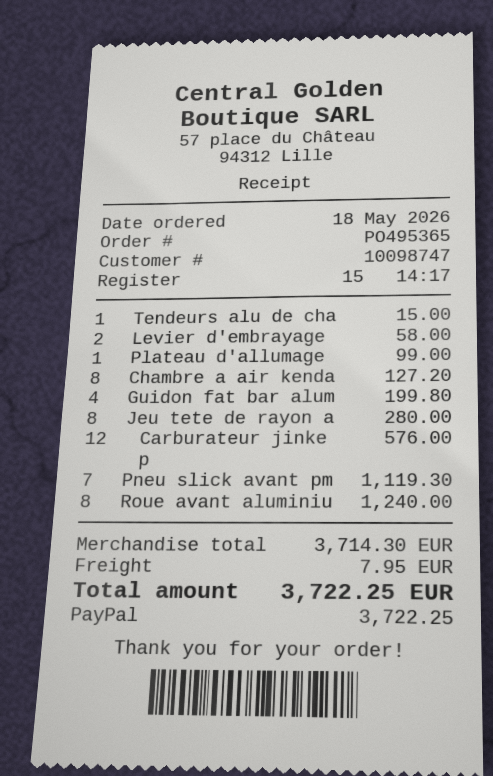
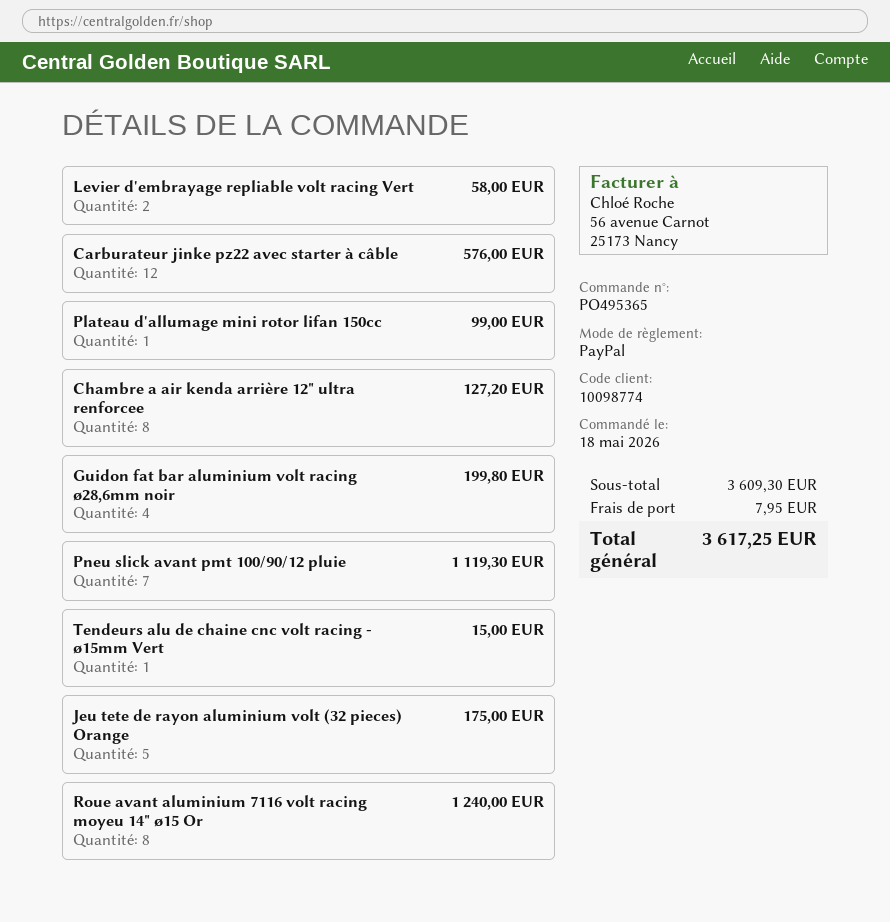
customer number: 10098747 -> 10098774
Jeu tete de rayon a: 8 for 280.00 -> 5 for 175.00
subtotal: 3714.30 -> 3609.30
total: 3722.25 -> 3617.25

